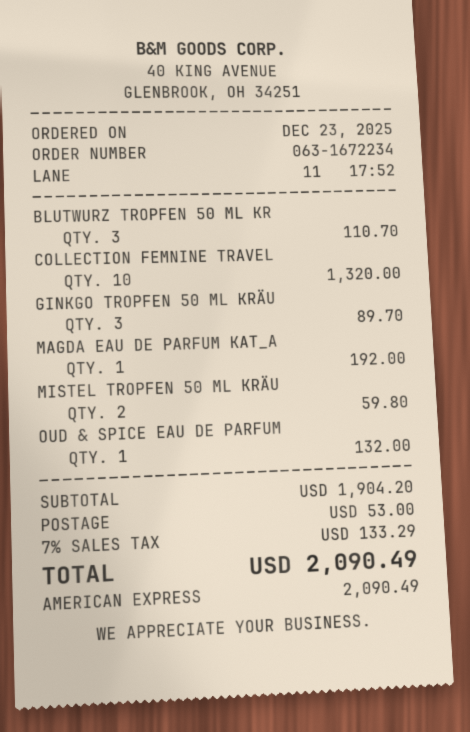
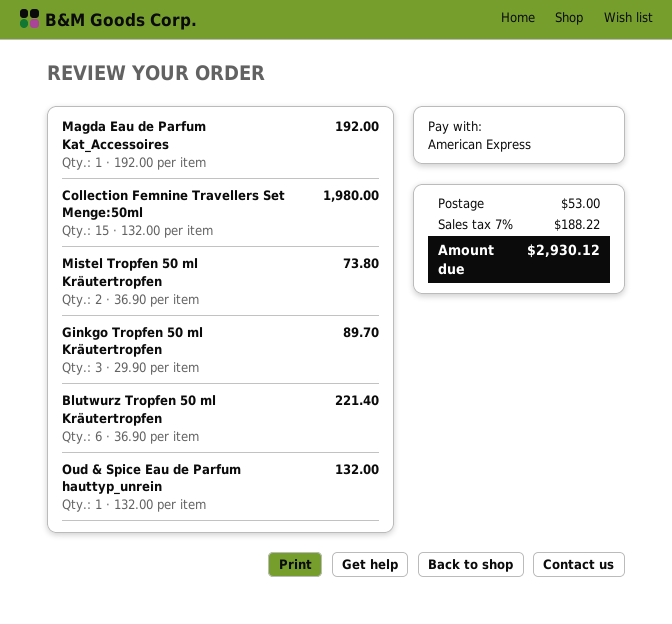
BLUTWURZ TROPFEN 50 ML KR: 3 for 110.70 -> 6 for 221.40
COLLECTION FEMNINE TRAVEL: 10 for 1320.00 -> 15 for 1980.00
MISTEL TROPFEN 50 ML KRÄU: 2 for 59.80 -> 2 for 73.80
tax: 7% = 133.29 -> 7% = 188.22
total: 2090.49 -> 2930.12

